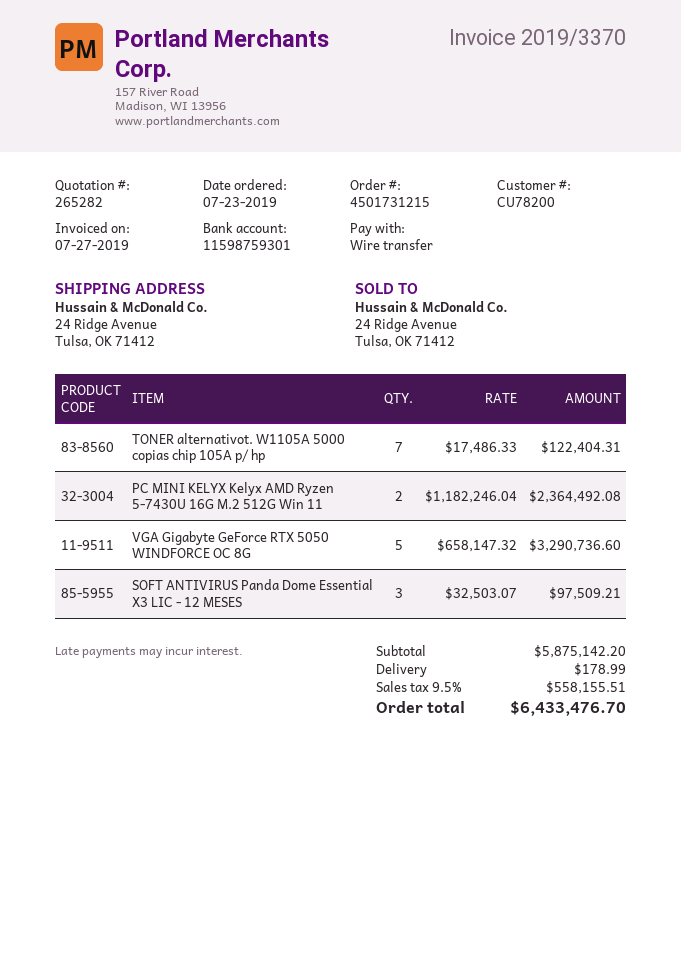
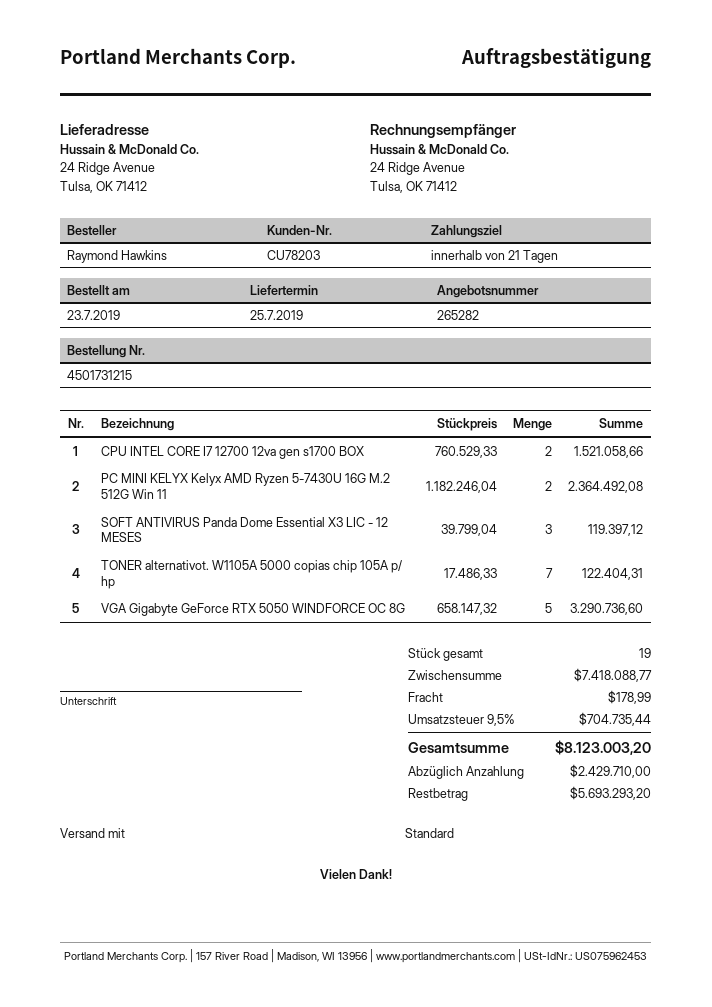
customer number: CU78200 -> CU78203
SOFT ANTIVIRUS Panda Dome Essential X3 LIC - 12 MESES: 3 x 32503.07 = 97509.21 -> 3 x 39799.04 = 119397.12
CPU INTEL CORE I7 12700 12va gen s1700 BOX: none -> 2 x 760529.33 = 1521058.66
subtotal: 5875142.20 -> 7418088.77
tax: 9.5% = 558155.51 -> 9.5% = 704735.44
total: 6433476.70 -> 8123003.20

